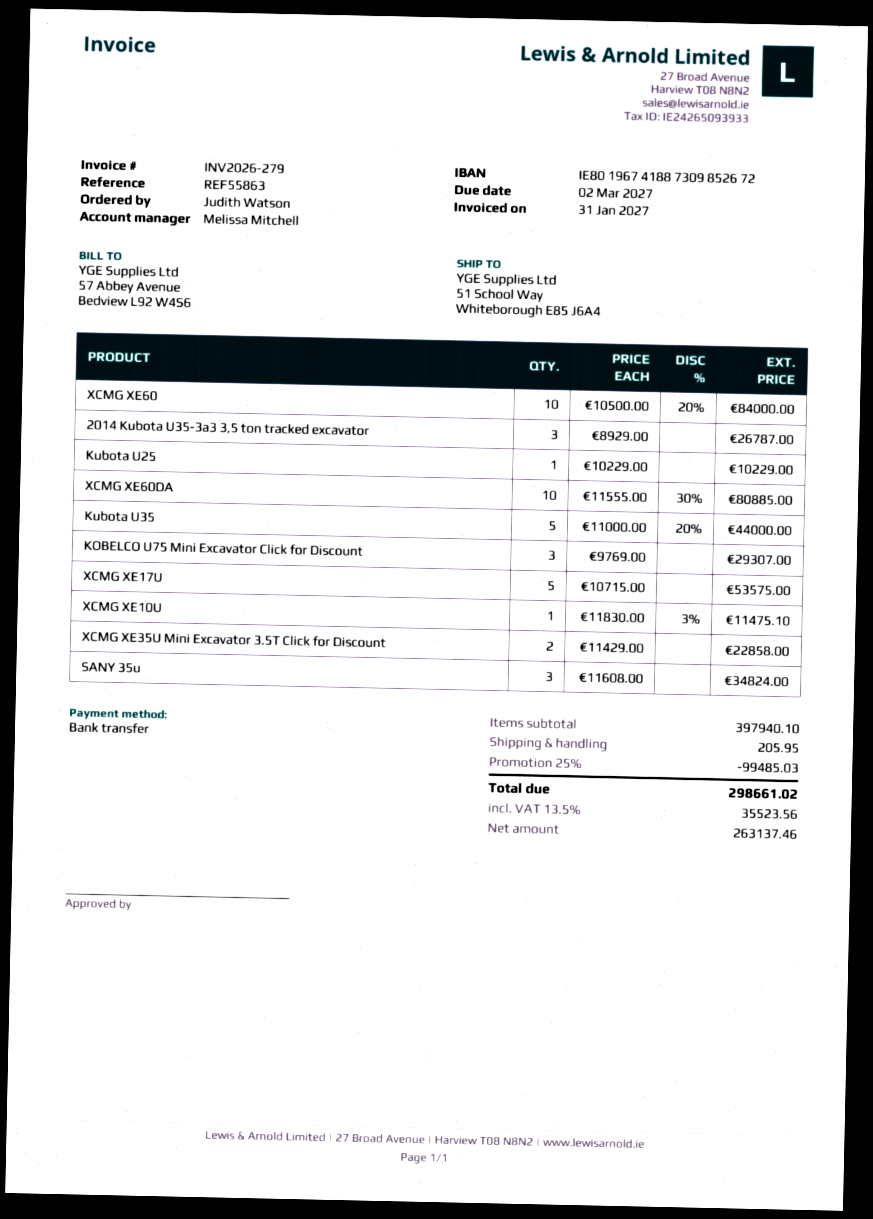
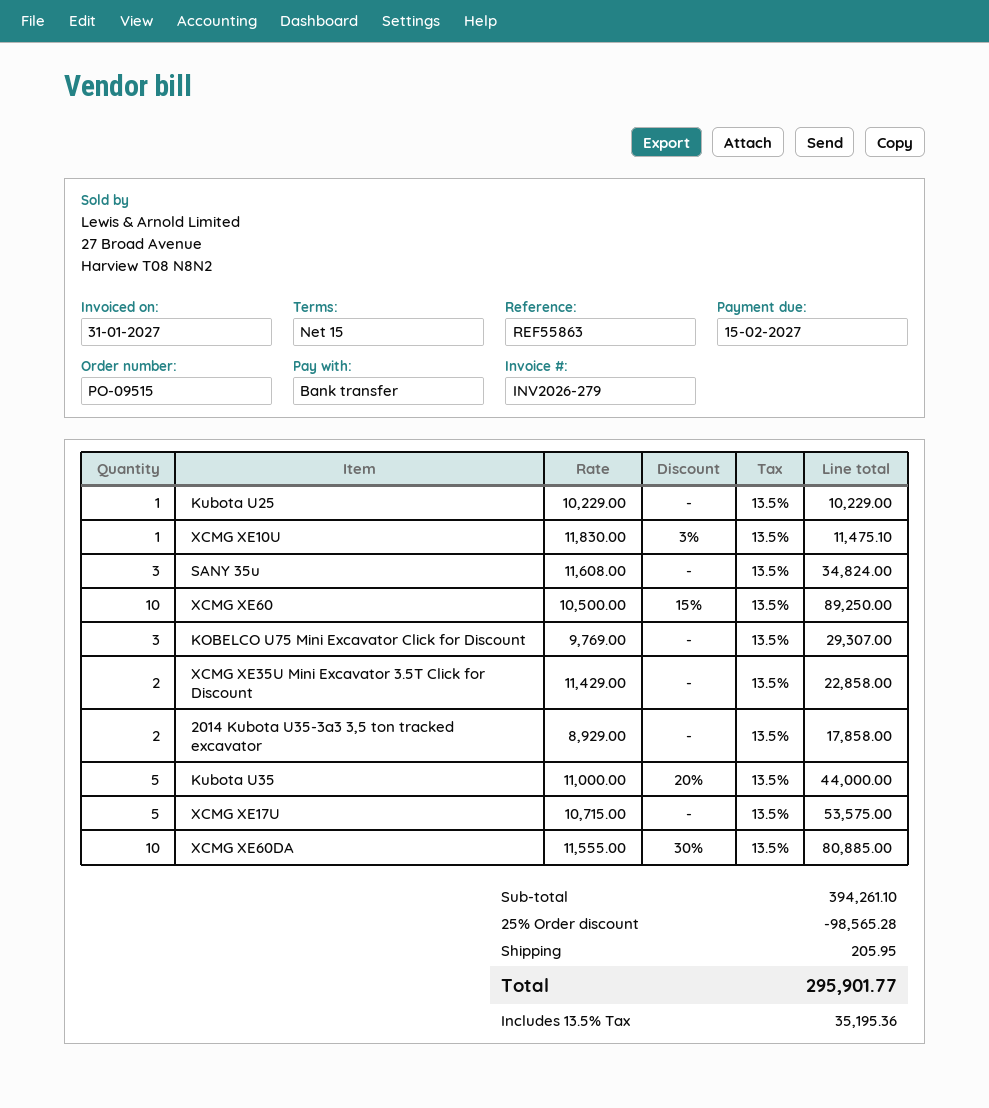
due date: 2027-03-02 -> 2027-02-15
XCMG XE60: 10 x 10500.00 - 20% = 84000.00 -> 10 x 10500.00 - 15% = 89250.00
2014 Kubota U35-3a3 3,5 ton tracked excavator: 3 x 8929.00 = 26787.00 -> 2 x 8929.00 = 17858.00
subtotal: 397940.10 -> 394261.10
discount: 25% = 99485.03 -> 25% = 98565.28
tax: 13.5% = 35523.56 -> 13.5% = 35195.36
total: 298661.02 -> 295901.77

